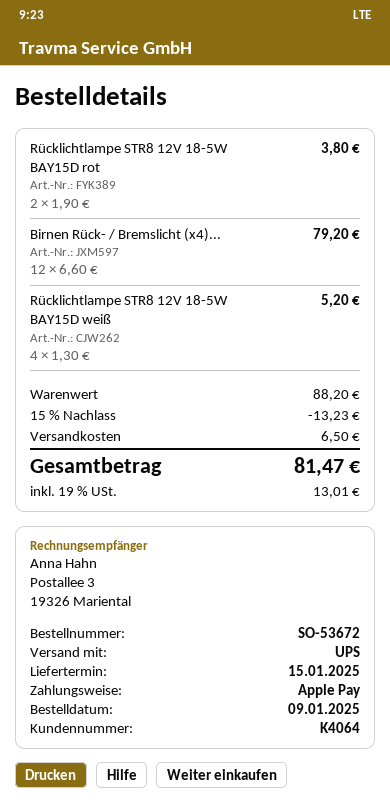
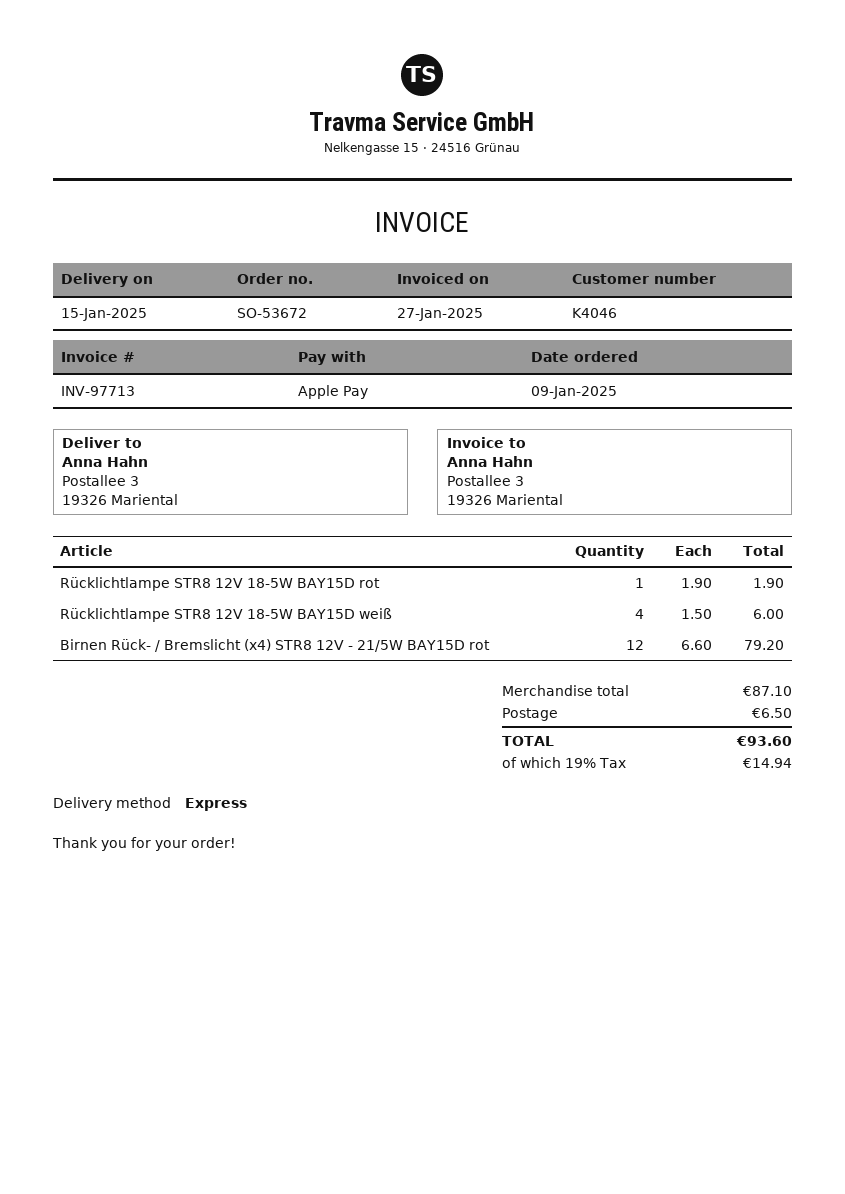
customer number: K4064 -> K4046
shipping method: UPS -> express
Rücklichtlampe STR8 12V 18-5W BAY15D rot: 2 x 1.90 = 3.80 -> 1 x 1.90 = 1.90
Rücklichtlampe STR8 12V 18-5W BAY15D weiß: 4 x 1.30 = 5.20 -> 4 x 1.50 = 6.00
subtotal: 88.20 -> 87.10
discount: 15% = 13.23 -> none
tax: 19% = 13.01 -> 19% = 14.94
total: 81.47 -> 93.60

